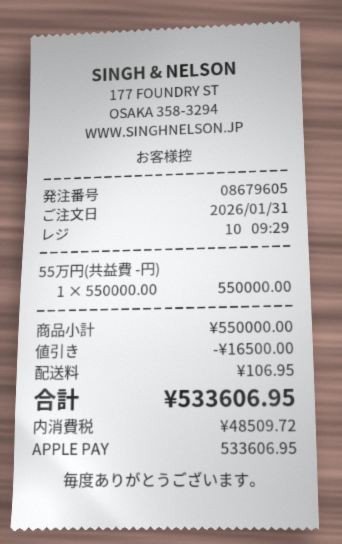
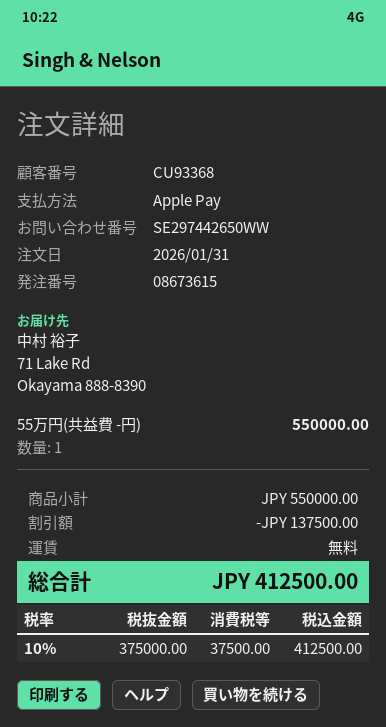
order number: 08679605 -> 08673615
discount: 16500.00 -> 137500.00
shipping: 106.95 -> 0.00
tax: 48509.72 -> 37500.00
total: 533606.95 -> 412500.00

